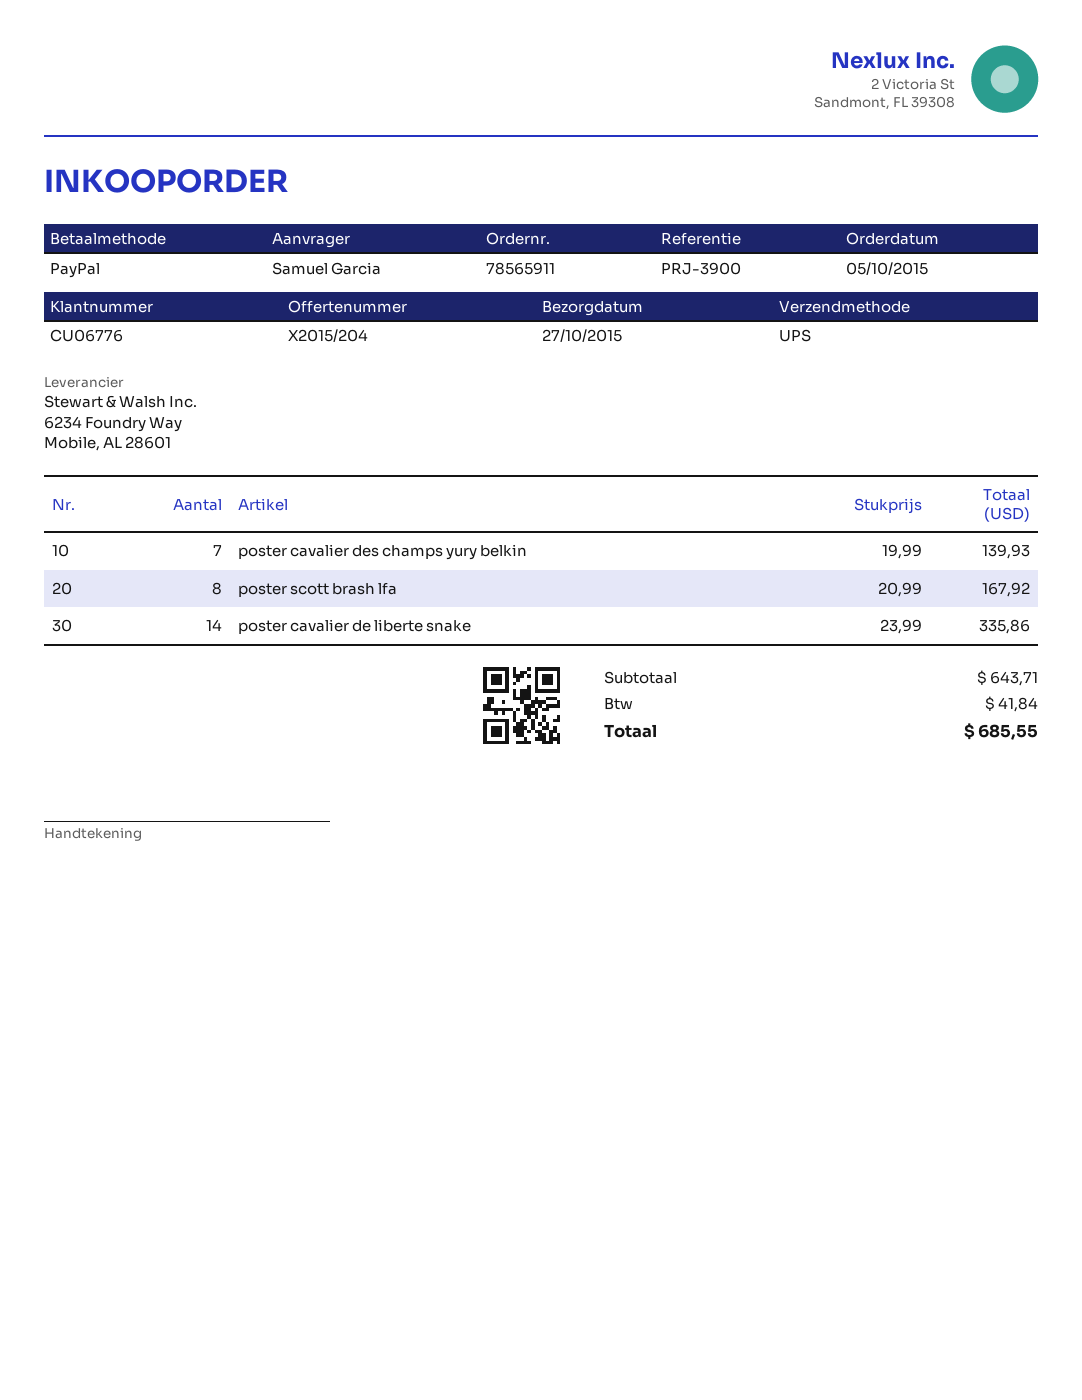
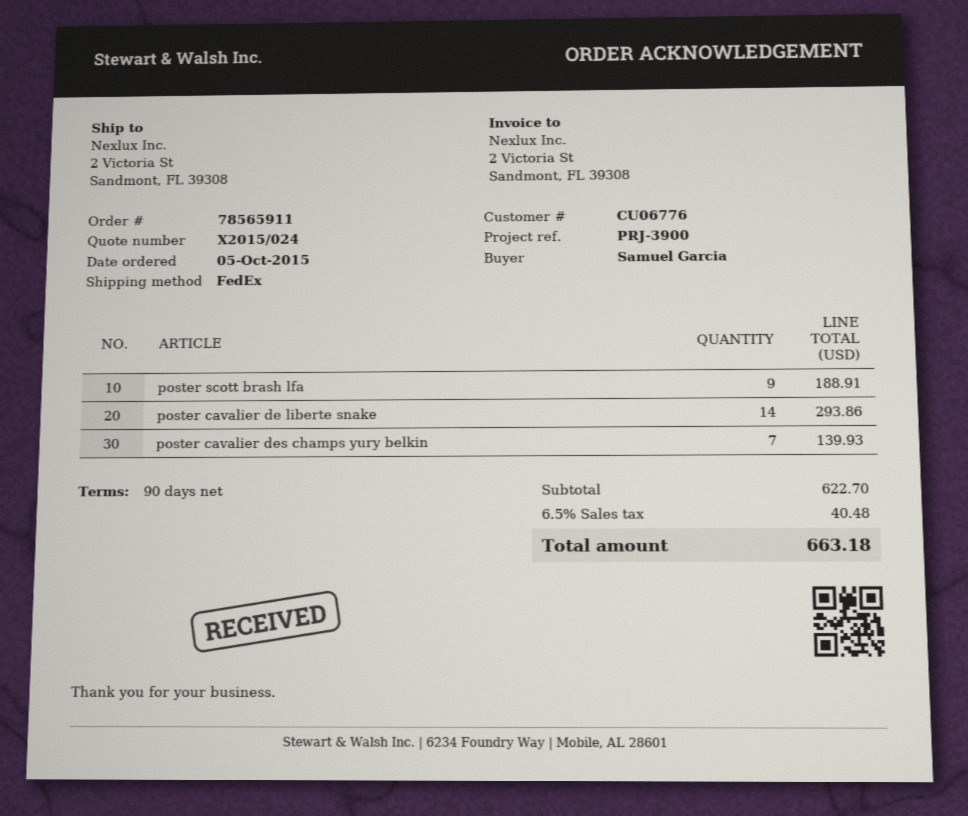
quote number: X2015/204 -> X2015/024
shipping method: UPS -> FedEx
poster scott brash lfa: 8 for 167.92 -> 9 for 188.91
poster cavalier de liberte snake: 14 for 335.86 -> 14 for 293.86
subtotal: 643.71 -> 622.70
tax: 41.84 -> 40.48
total: 685.55 -> 663.18

